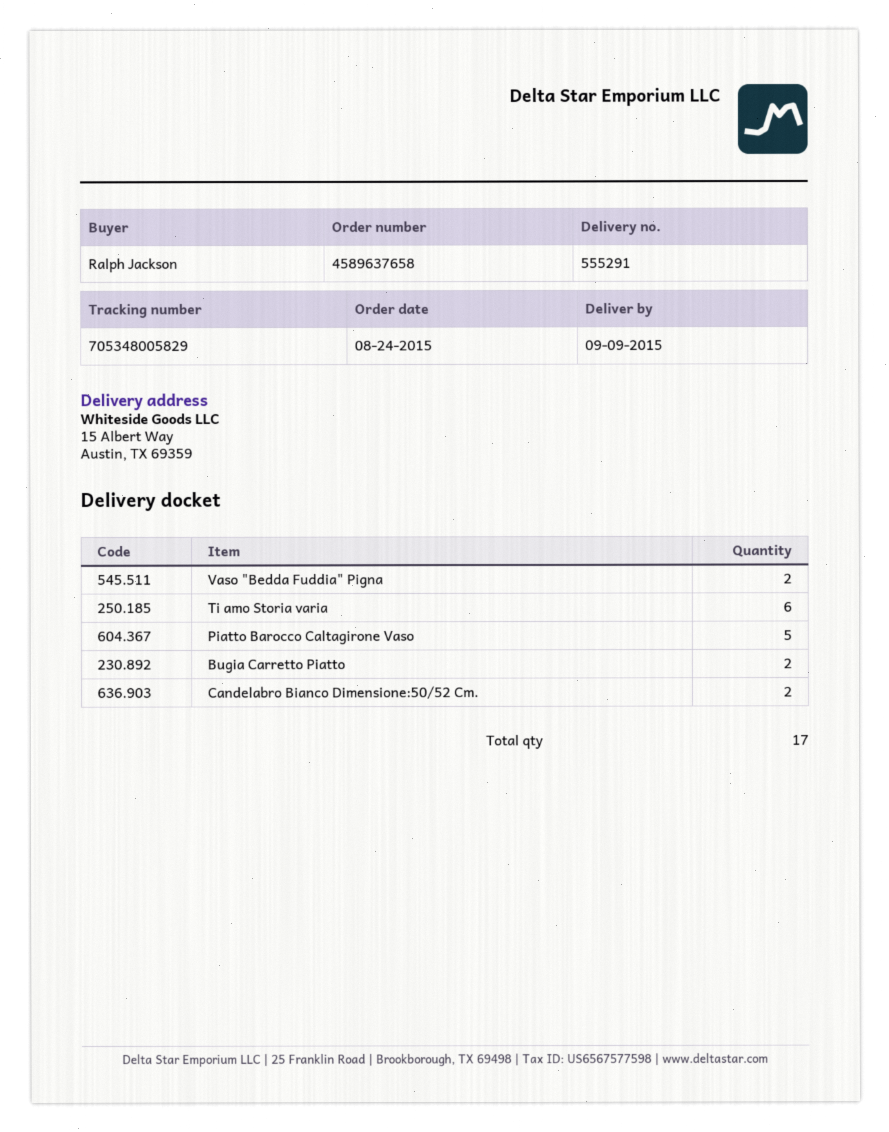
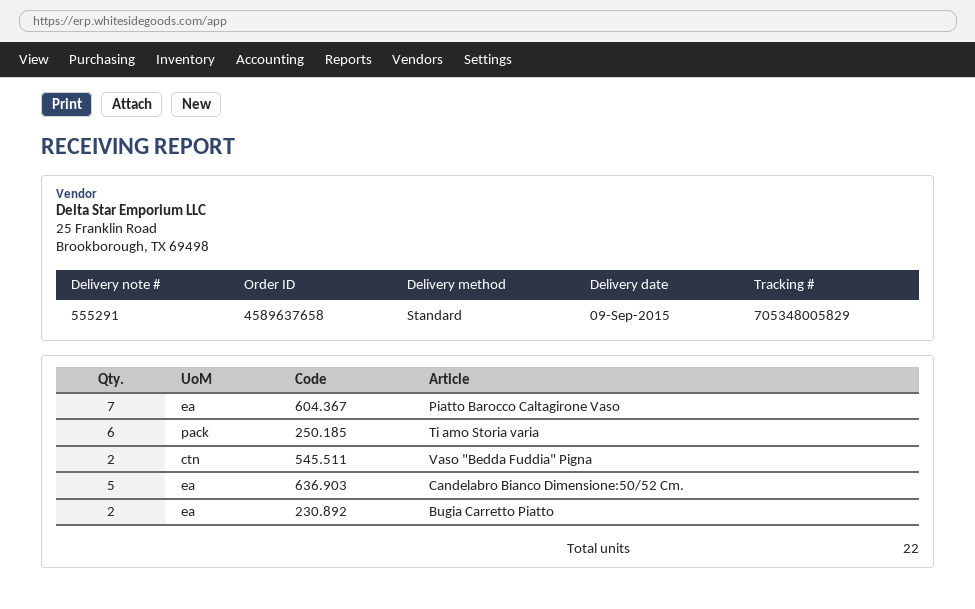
Piatto Barocco Caltagirone Vaso: 5 -> 7
Candelabro Bianco Dimensione:50/52 Cm.: 2 -> 5
total quantity: 17 -> 22

